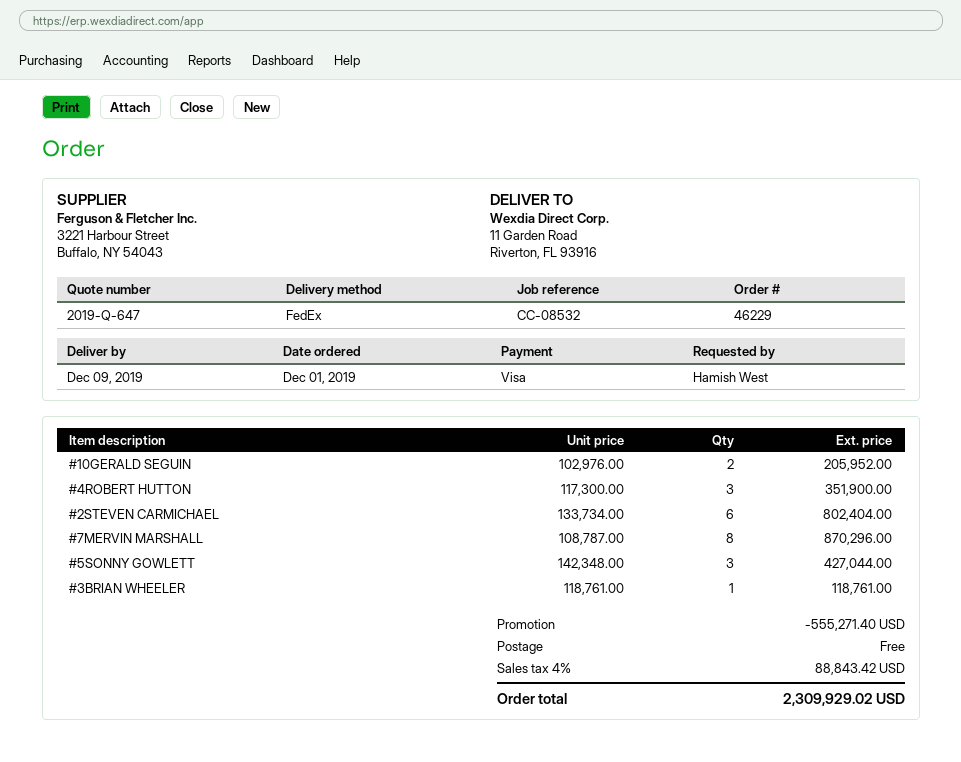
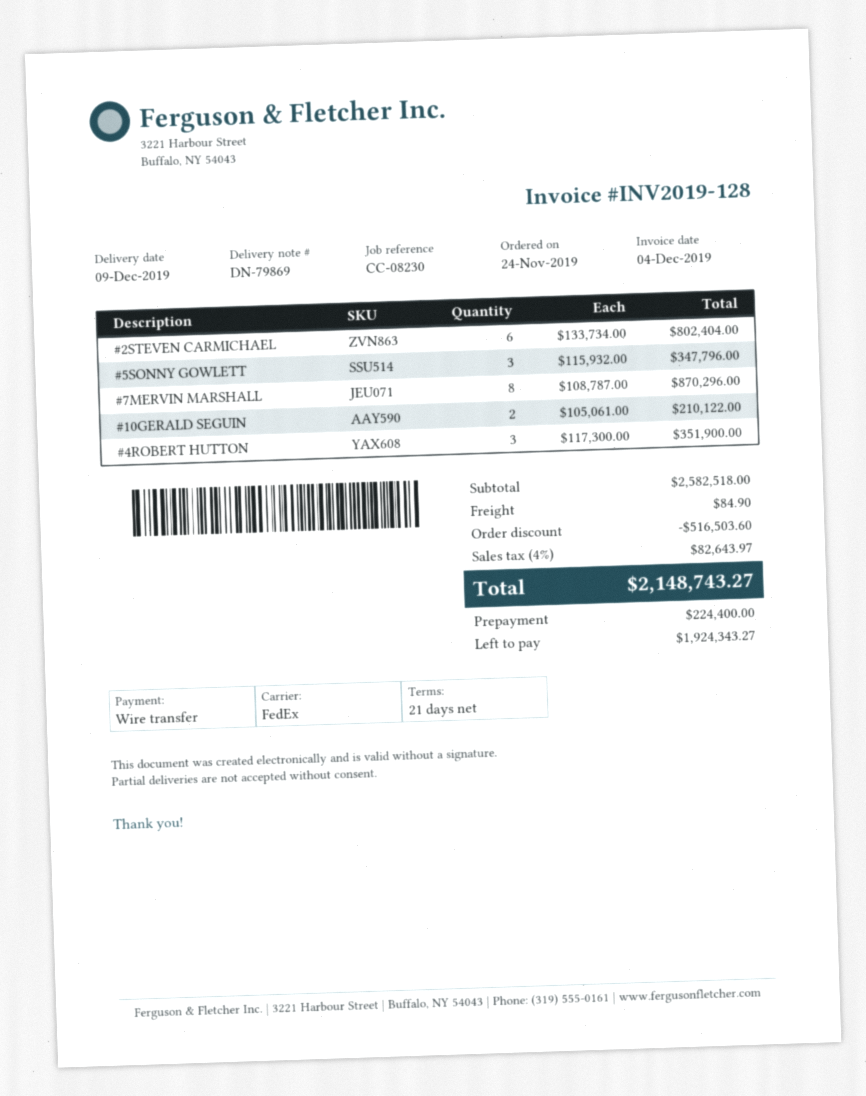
order date: 2019-12-01 -> 2019-11-24
reference: CC-08532 -> CC-08230
payment method: Visa -> bank transfer
#10GERALD SEGUIN: 2 x 102976.00 = 205952.00 -> 2 x 105061.00 = 210122.00
#5SONNY GOWLETT: 3 x 142348.00 = 427044.00 -> 3 x 115932.00 = 347796.00
#3BRIAN WHEELER: 1 x 118761.00 = 118761.00 -> none
discount: 555271.40 -> 516503.60
shipping: 0.00 -> 84.90
tax: 4% = 88843.42 -> 4% = 82643.97
total: 2309929.02 -> 2148743.27

